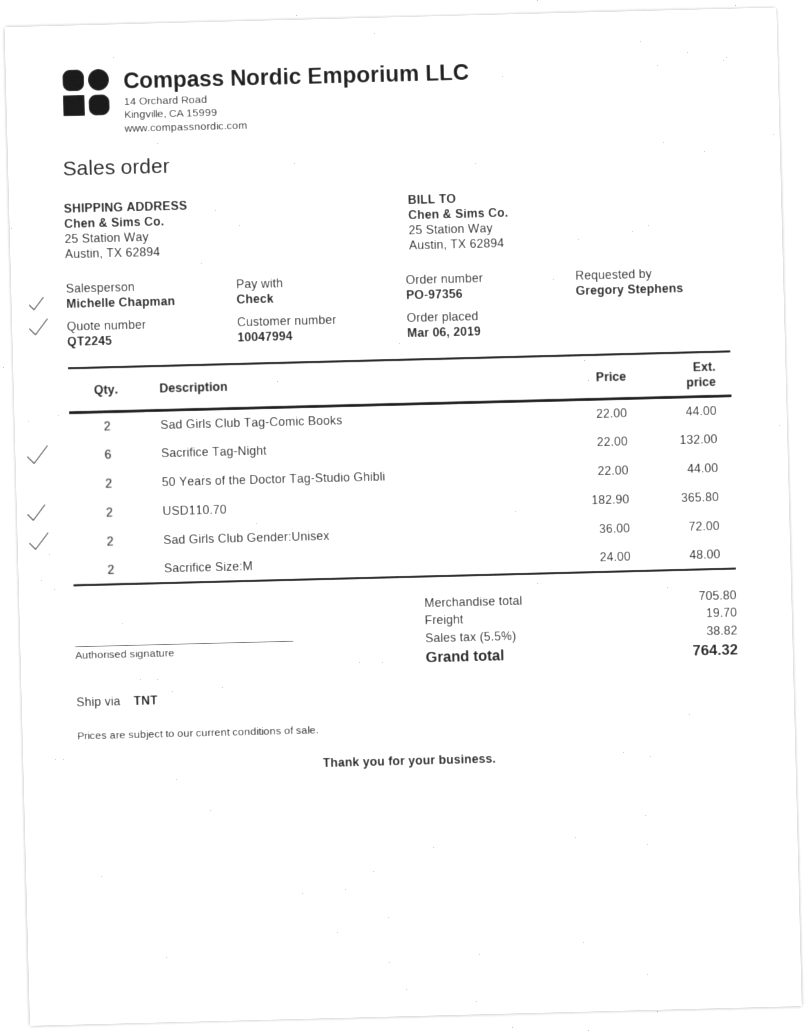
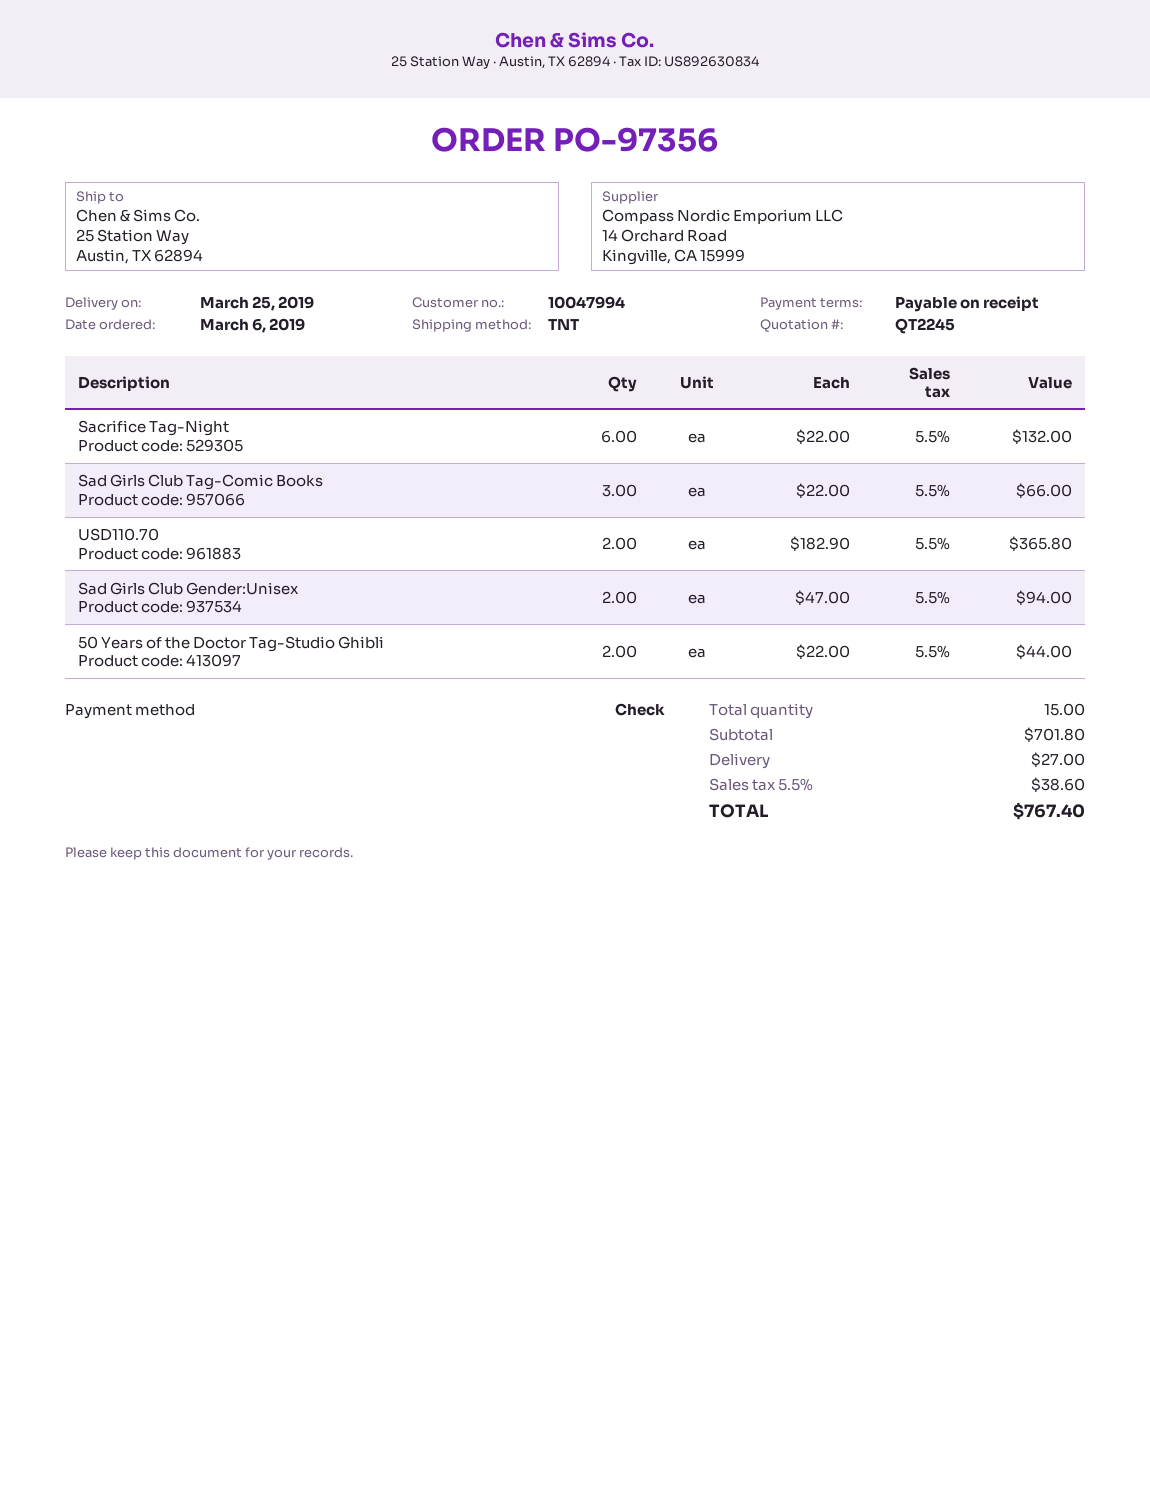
Sad Girls Club Tag-Comic Books: 2 x 22.00 = 44.00 -> 3 x 22.00 = 66.00
Sad Girls Club Gender:Unisex: 2 x 36.00 = 72.00 -> 2 x 47.00 = 94.00
Sacrifice Size:M: 2 x 24.00 = 48.00 -> none
subtotal: 705.80 -> 701.80
shipping: 19.70 -> 27.00
tax: 5.5% = 38.82 -> 5.5% = 38.60
total: 764.32 -> 767.40

